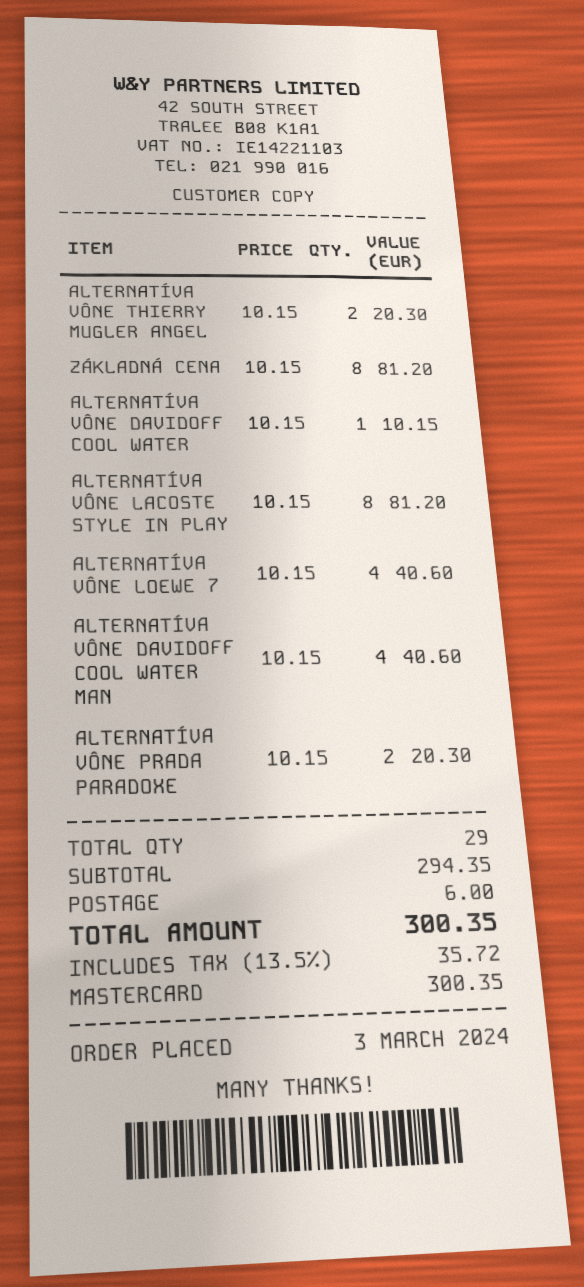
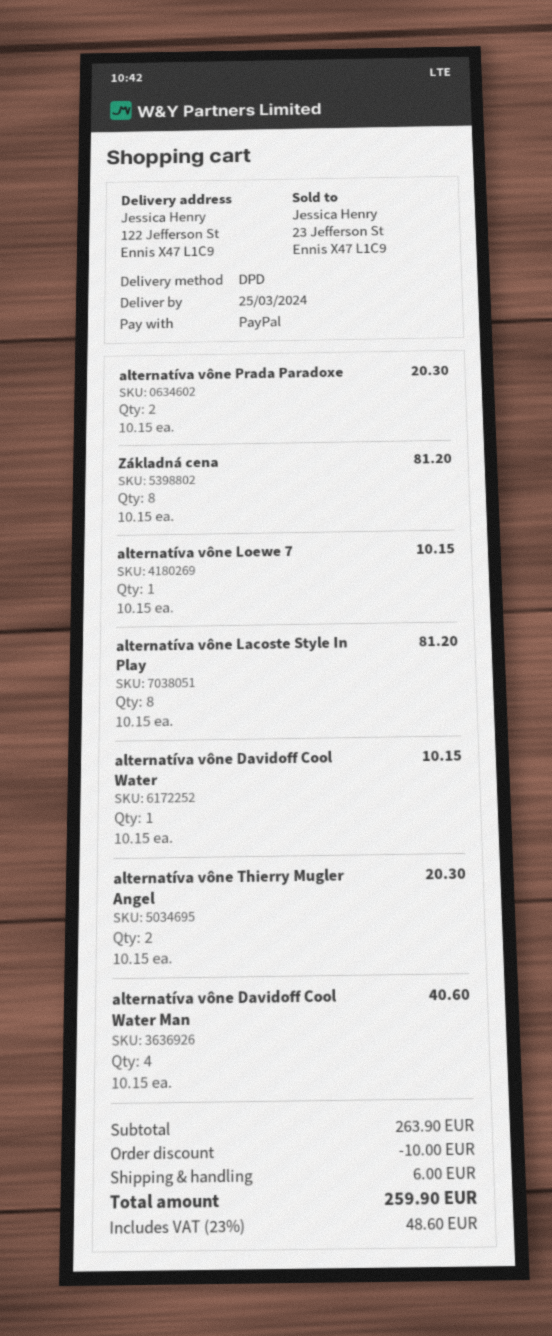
payment method: Mastercard -> PayPal
ALTERNATÍVA VÔNE LOEWE 7: 4 x 10.15 = 40.60 -> 1 x 10.15 = 10.15
subtotal: 294.35 -> 263.90
discount: none -> 10.00
tax: 13.5% = 35.72 -> 23% = 48.60
total: 300.35 -> 259.90

